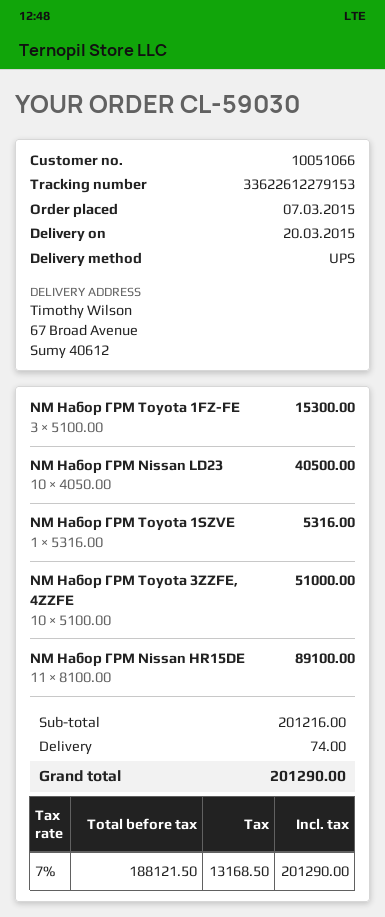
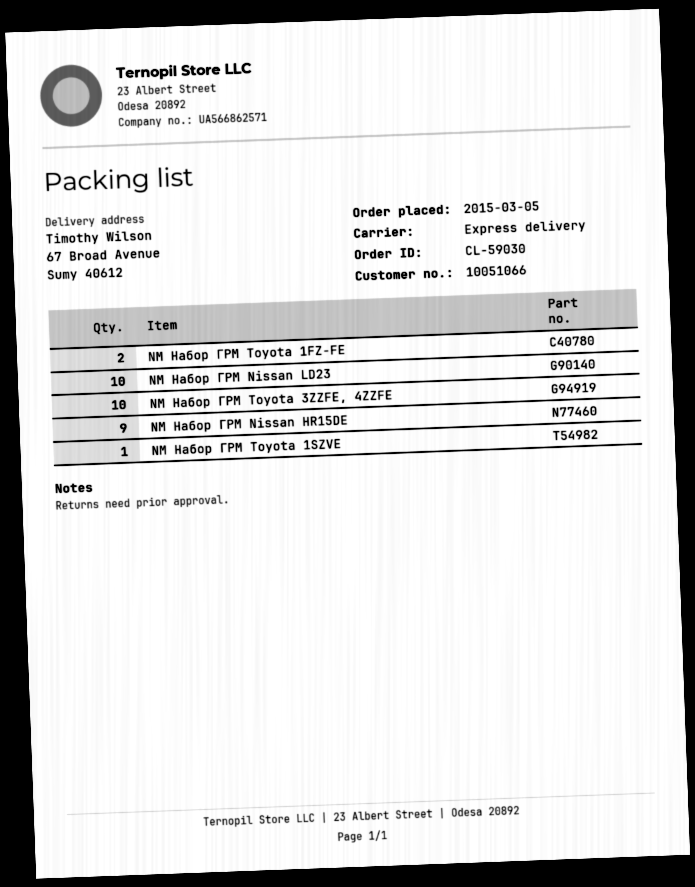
order date: 2015-03-07 -> 2015-03-05
shipping method: UPS -> express
NM Набор ГРМ Toyota 1FZ-FE: 3 -> 2
NM Набор ГРМ Nissan HR15DE: 11 -> 9

